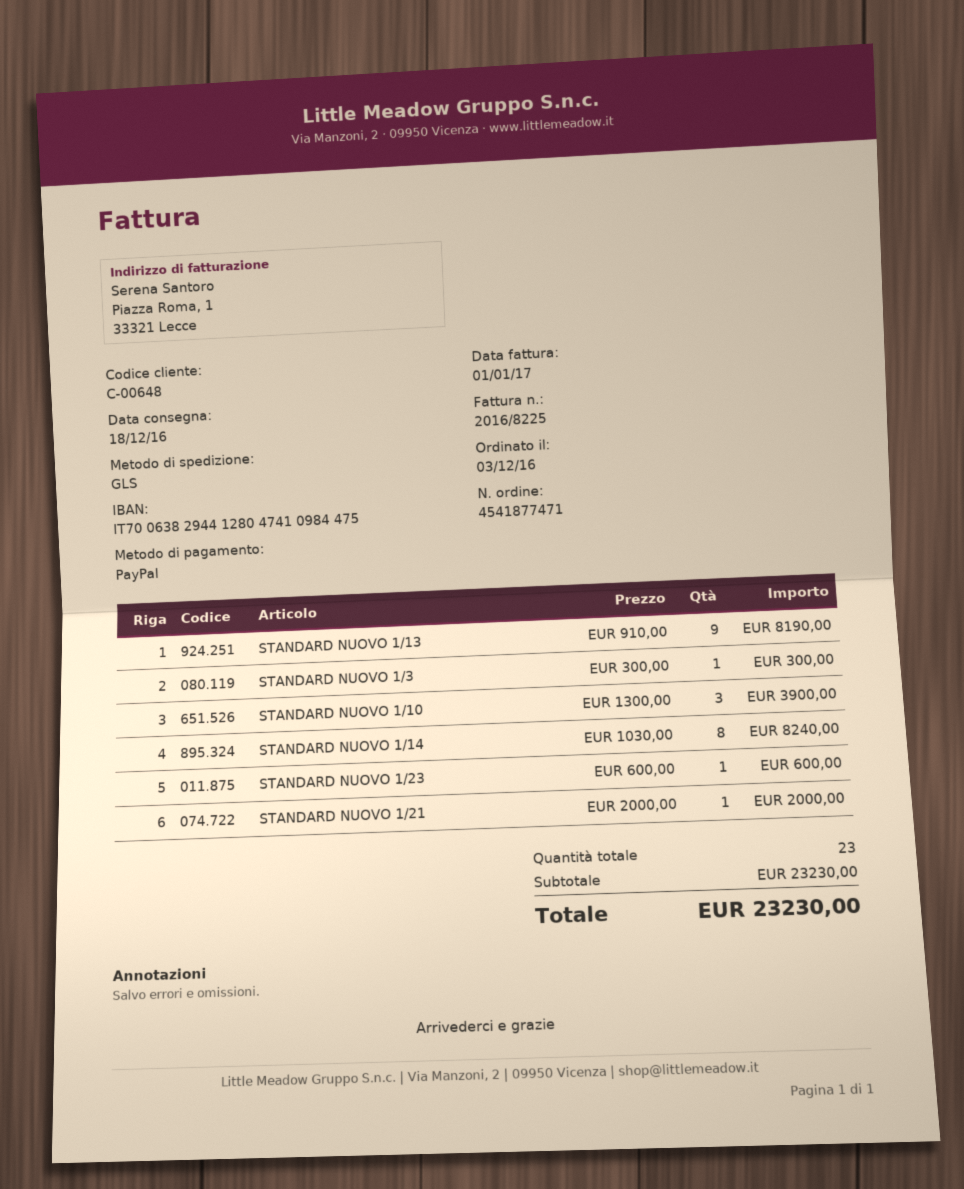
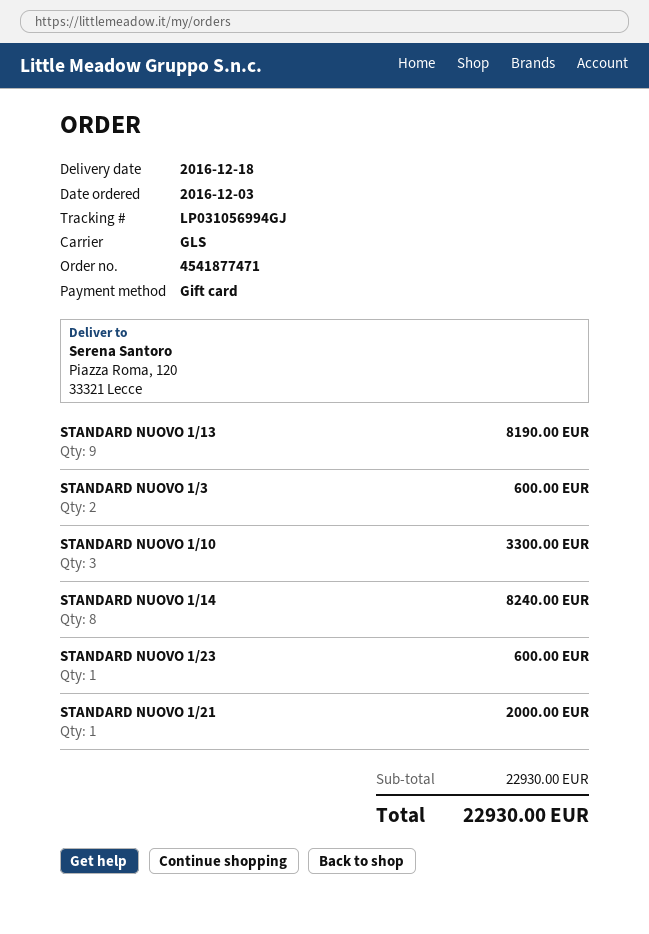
payment method: PayPal -> gift card
STANDARD NUOVO 1/3: 1 for 300.00 -> 2 for 600.00
STANDARD NUOVO 1/10: 3 for 3900.00 -> 3 for 3300.00
subtotal: 23230.00 -> 22930.00
total: 23230.00 -> 22930.00

